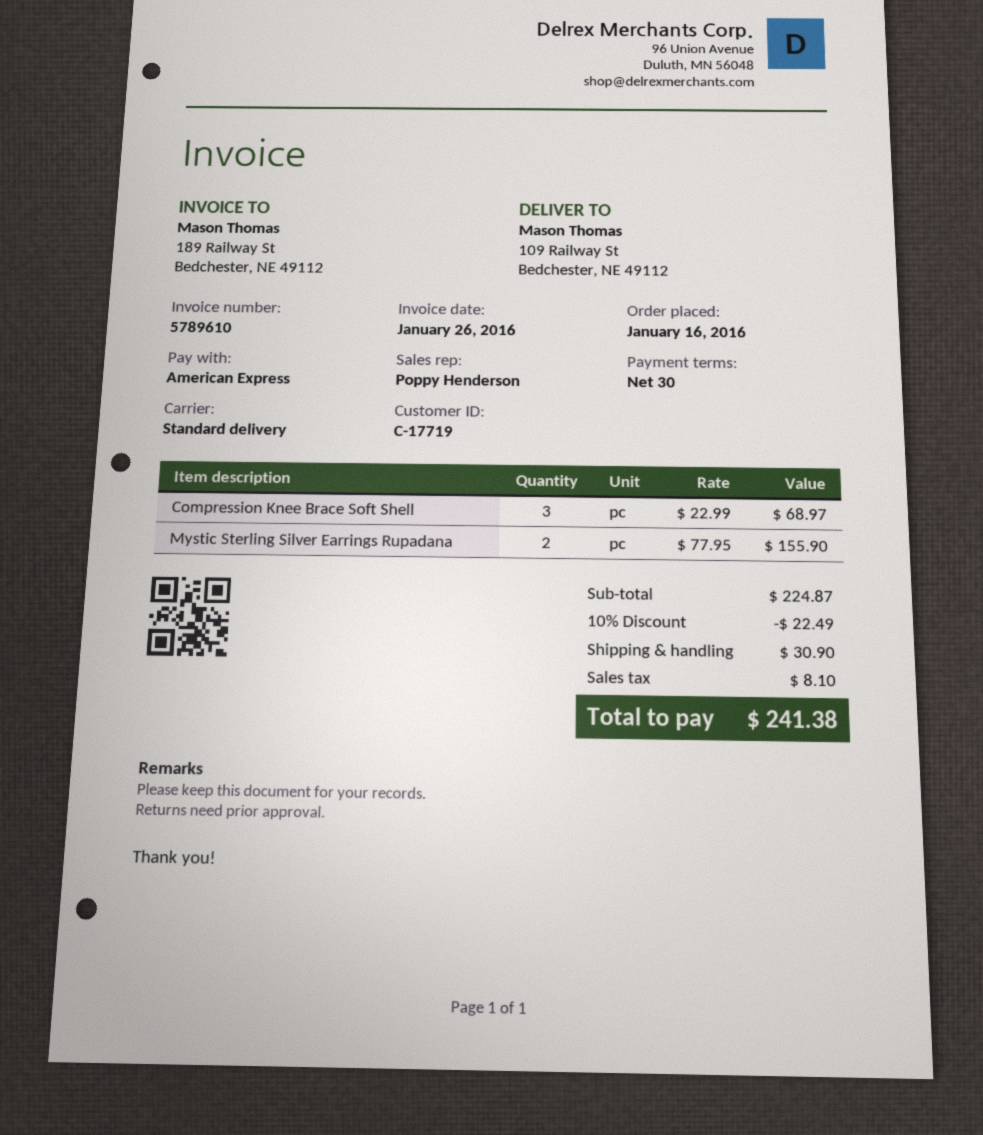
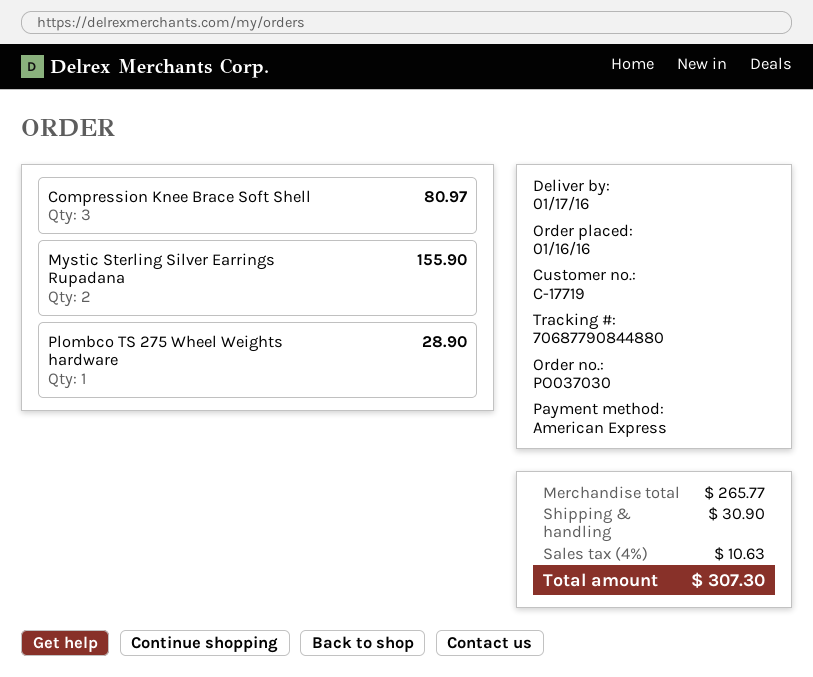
Compression Knee Brace Soft Shell: 3 for 68.97 -> 3 for 80.97
Plombco TS 275 Wheel Weights hardware: none -> 1 for 28.90
subtotal: 224.87 -> 265.77
discount: 10% = 22.49 -> none
tax: 8.10 -> 10.63
total: 241.38 -> 307.30

